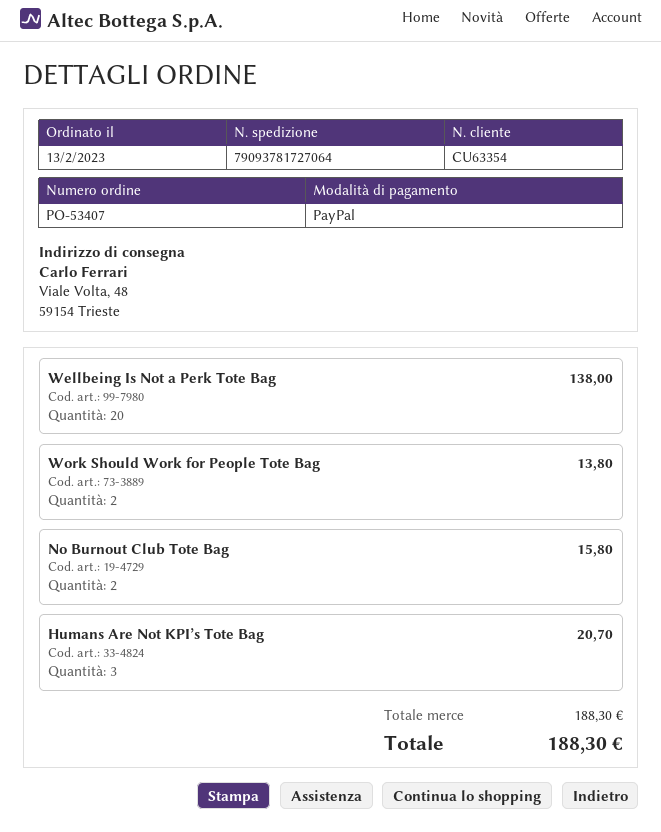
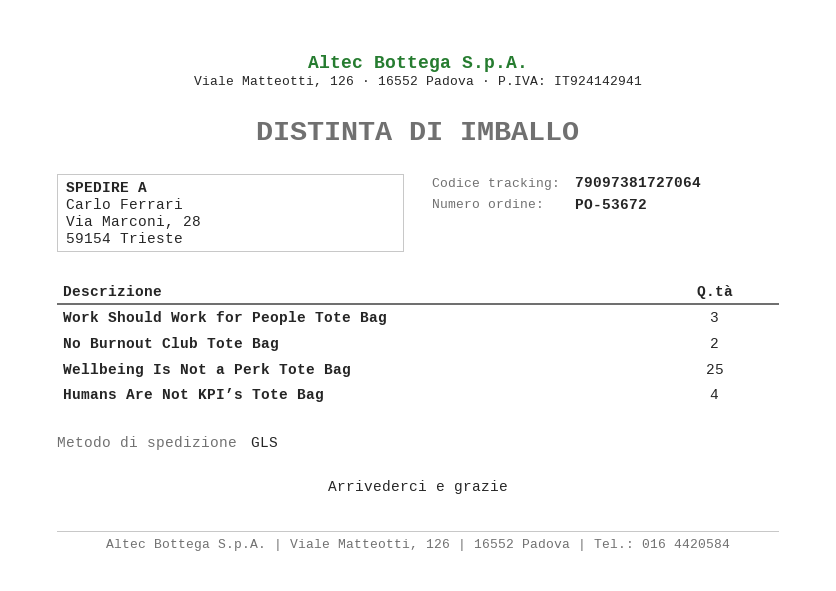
order number: PO-53407 -> PO-53672
tracking number: 79093781727064 -> 79097381727064
ship to: Viale Volta, 48, 59154 Trieste -> Via Marconi, 28, 59154 Trieste
Wellbeing Is Not a Perk Tote Bag: 20 -> 25
Work Should Work for People Tote Bag: 2 -> 3
Humans Are Not KPI’s Tote Bag: 3 -> 4

